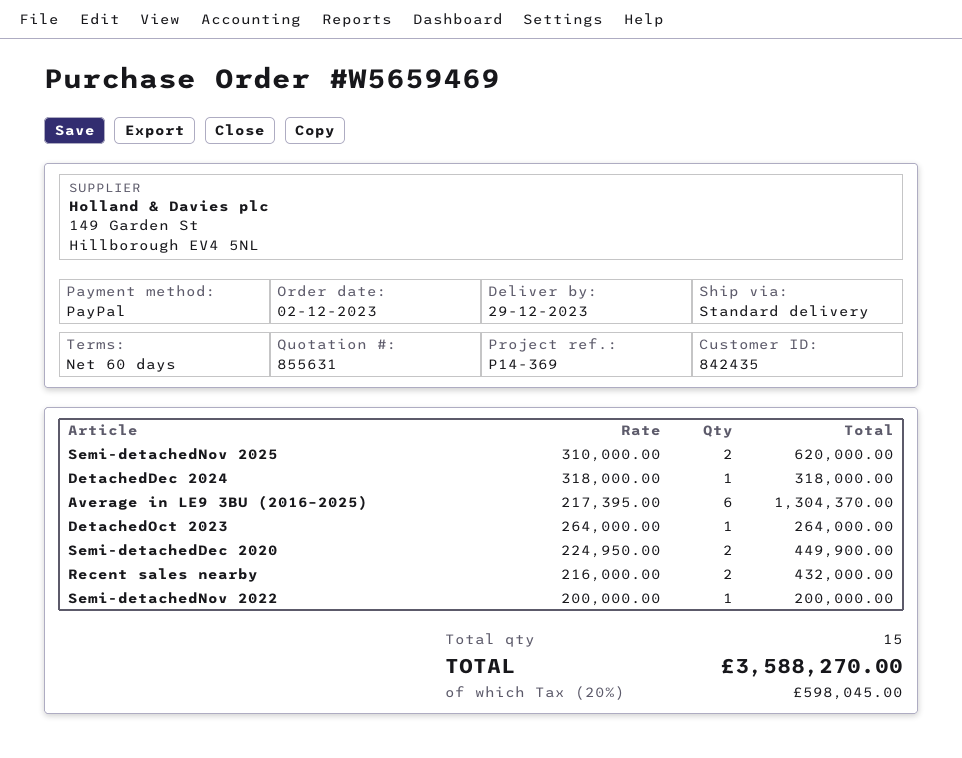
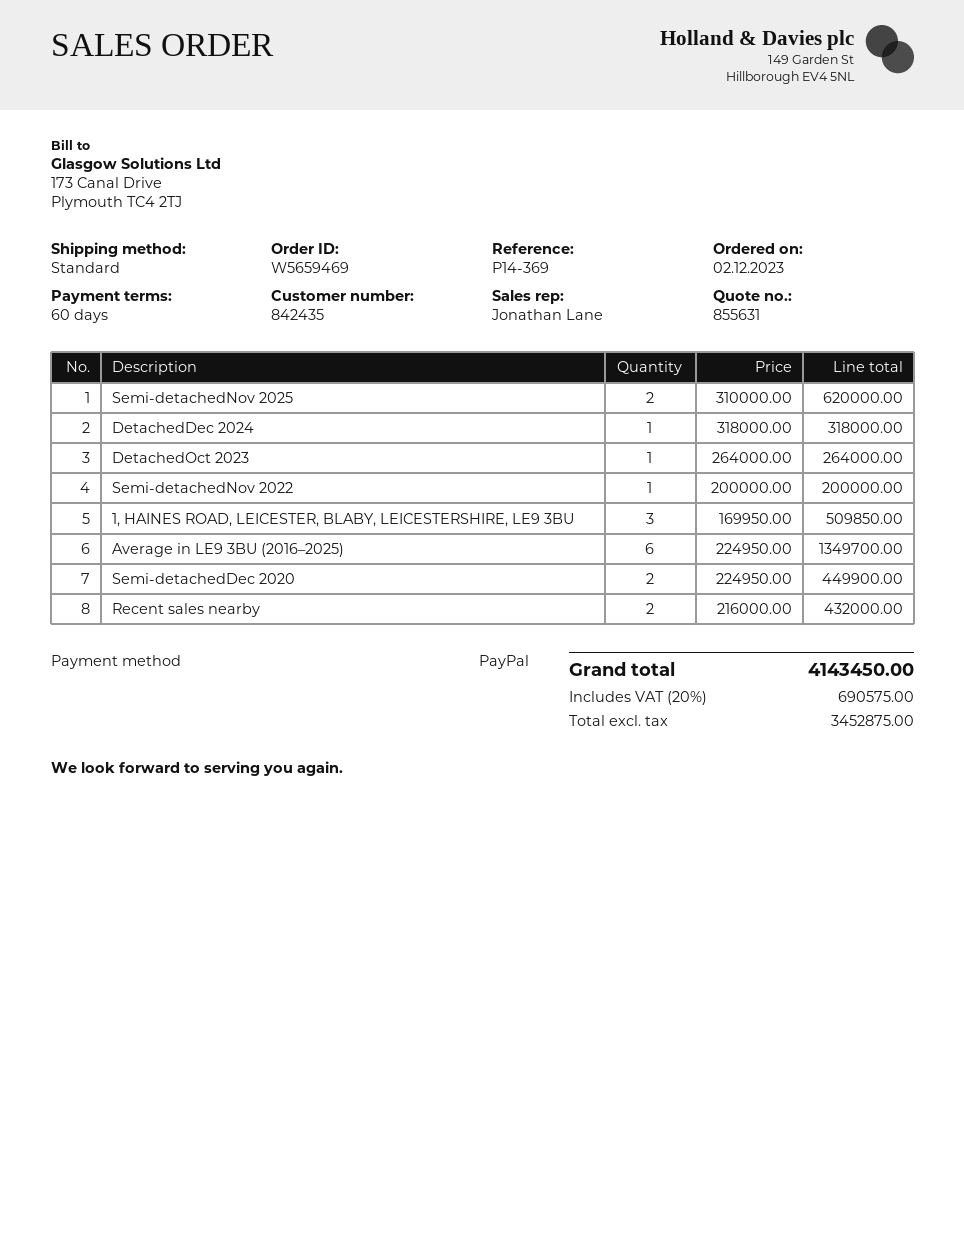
Average in LE9 3BU (2016–2025): 6 x 217395.00 = 1304370.00 -> 6 x 224950.00 = 1349700.00
1, HAINES ROAD, LEICESTER, BLABY, LEICESTERSHIRE, LE9 3BU: none -> 3 x 169950.00 = 509850.00
tax: 20% = 598045.00 -> 20% = 690575.00
total: 3588270.00 -> 4143450.00

